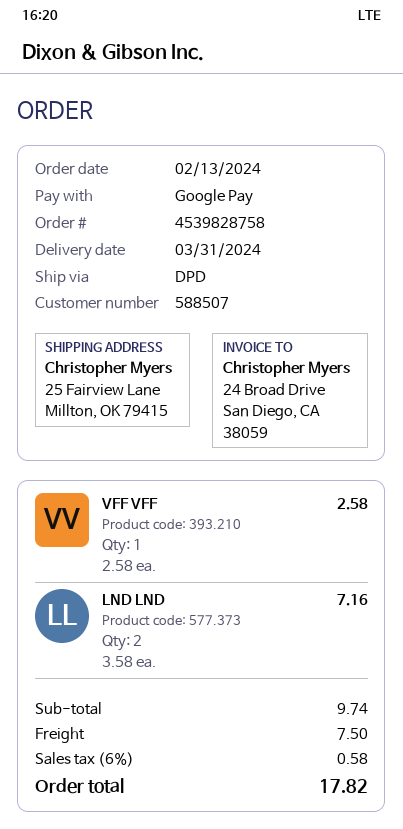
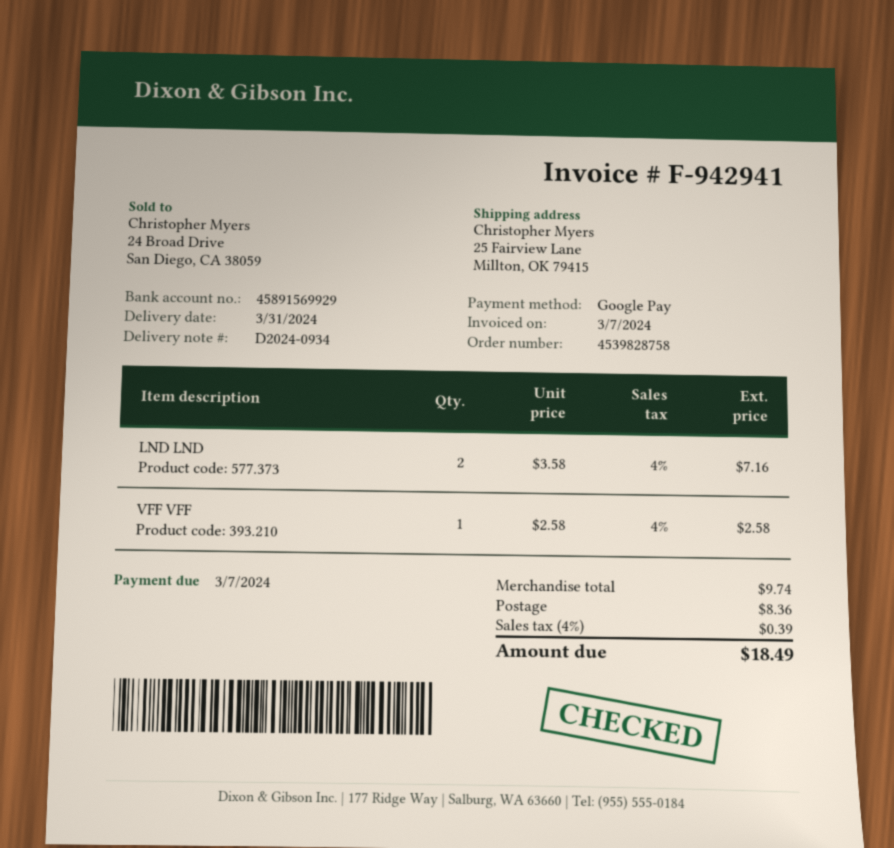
shipping: 7.50 -> 8.36
tax: 6% = 0.58 -> 4% = 0.39
total: 17.82 -> 18.49

